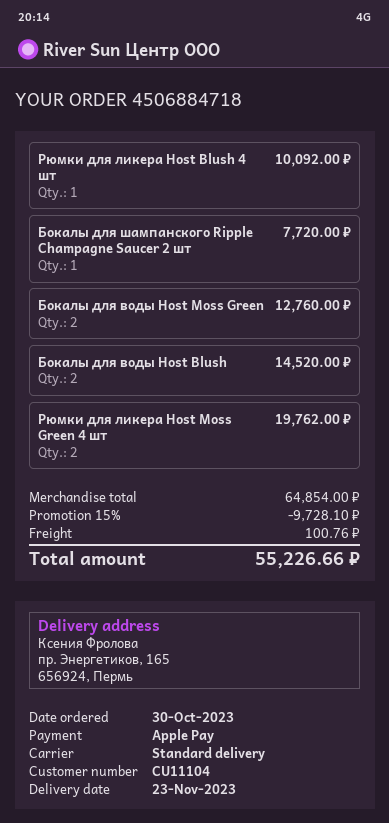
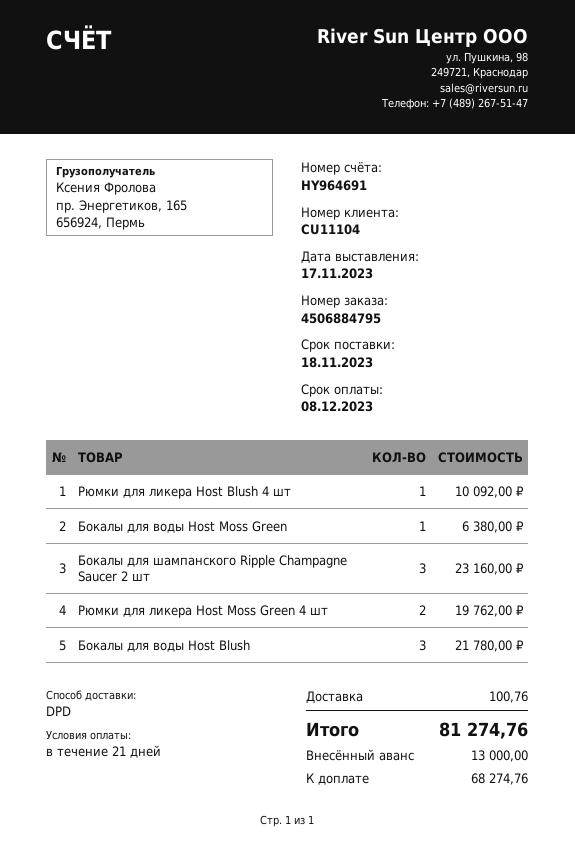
order number: 4506884718 -> 4506884795
delivery date: 2023-11-23 -> 2023-11-18
shipping method: standard -> DPD
Бокалы для шампанского Ripple Champagne Saucer 2 шт: 1 for 7720.00 -> 3 for 23160.00
Бокалы для воды Host Moss Green: 2 for 12760.00 -> 1 for 6380.00
Бокалы для воды Host Blush: 2 for 14520.00 -> 3 for 21780.00
discount: 15% = 9728.10 -> none
total: 55226.66 -> 81274.76

